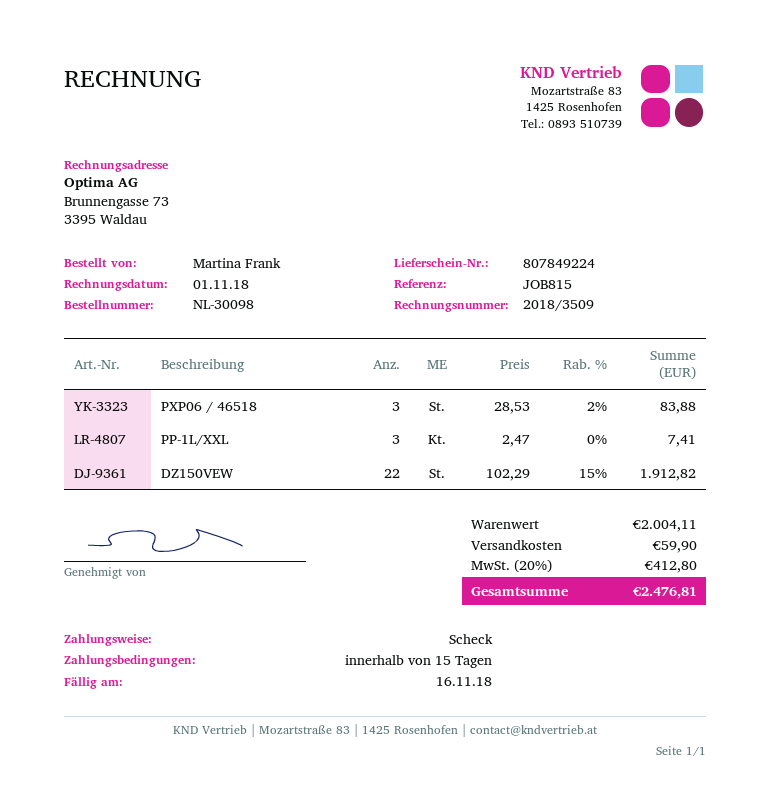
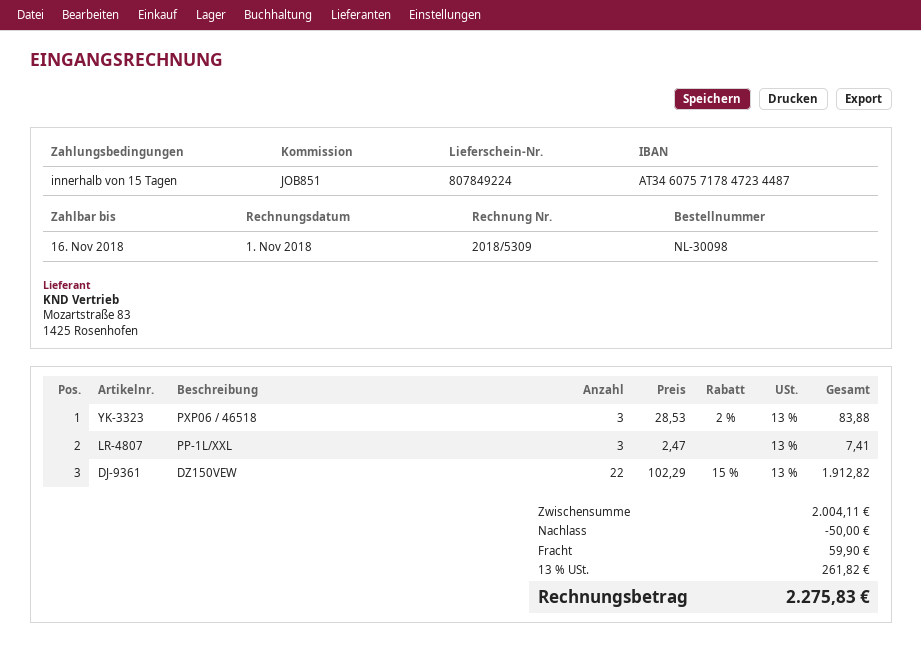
invoice number: 2018/3509 -> 2018/5309
reference: JOB815 -> JOB851
discount: none -> 50.00
tax: 20% = 412.80 -> 13% = 261.82
total: 2476.81 -> 2275.83

